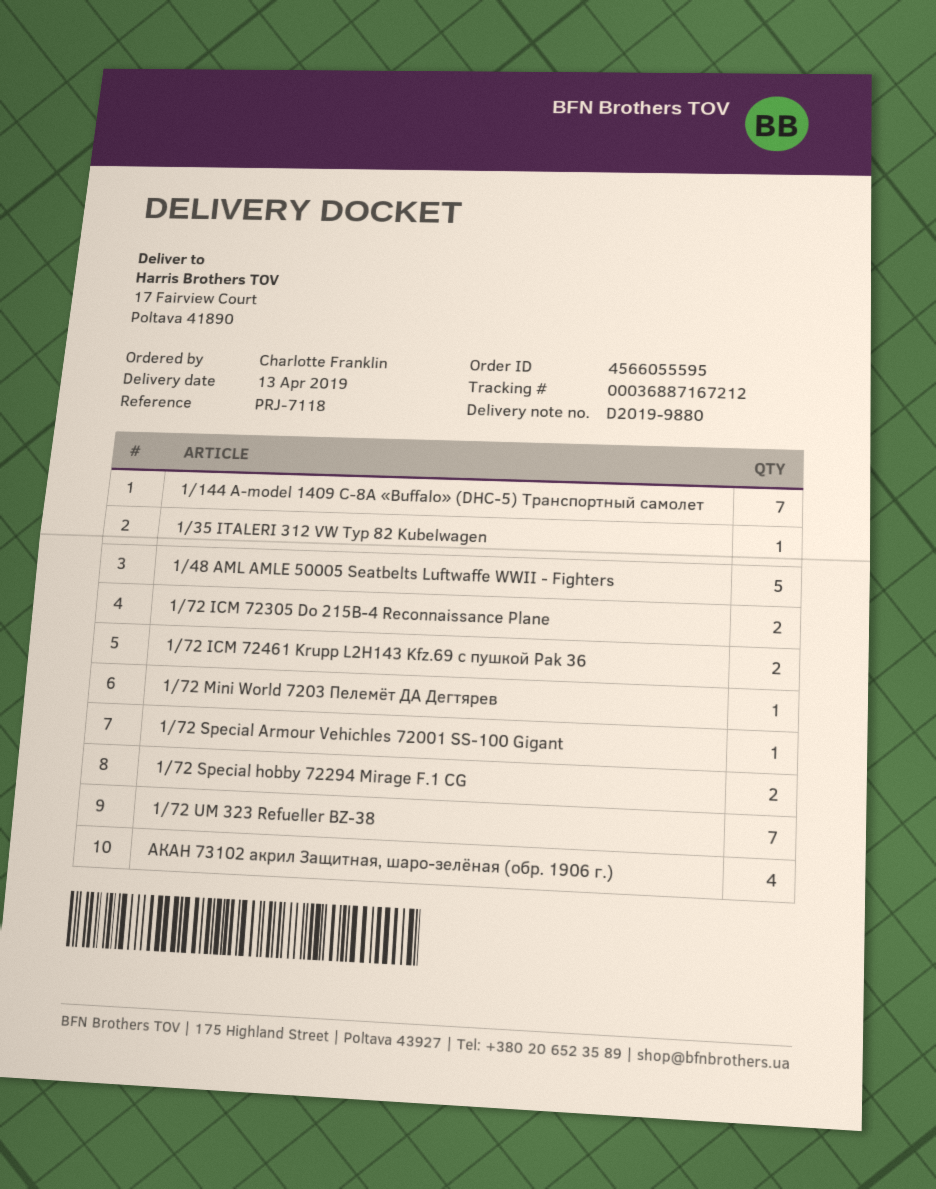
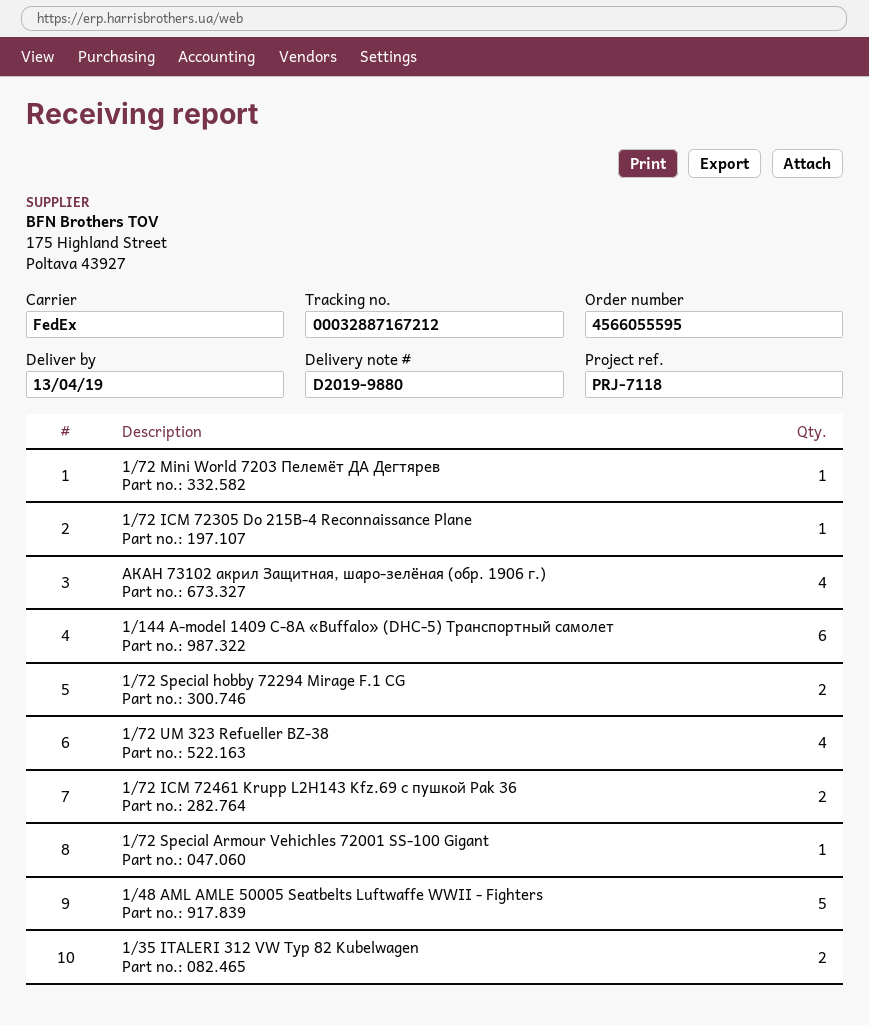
tracking number: 00036887167212 -> 00032887167212
1/144 A-model 1409 C-8A «Buffalo» (DHC-5) Транспортный самолет: 7 -> 6
1/35 ITALERI 312 VW Typ 82 Kubelwagen: 1 -> 2
1/72 ICM 72305 Do 215B-4 Reconnaissance Plane: 2 -> 1
1/72 UM 323 Refueller BZ-38: 7 -> 4

